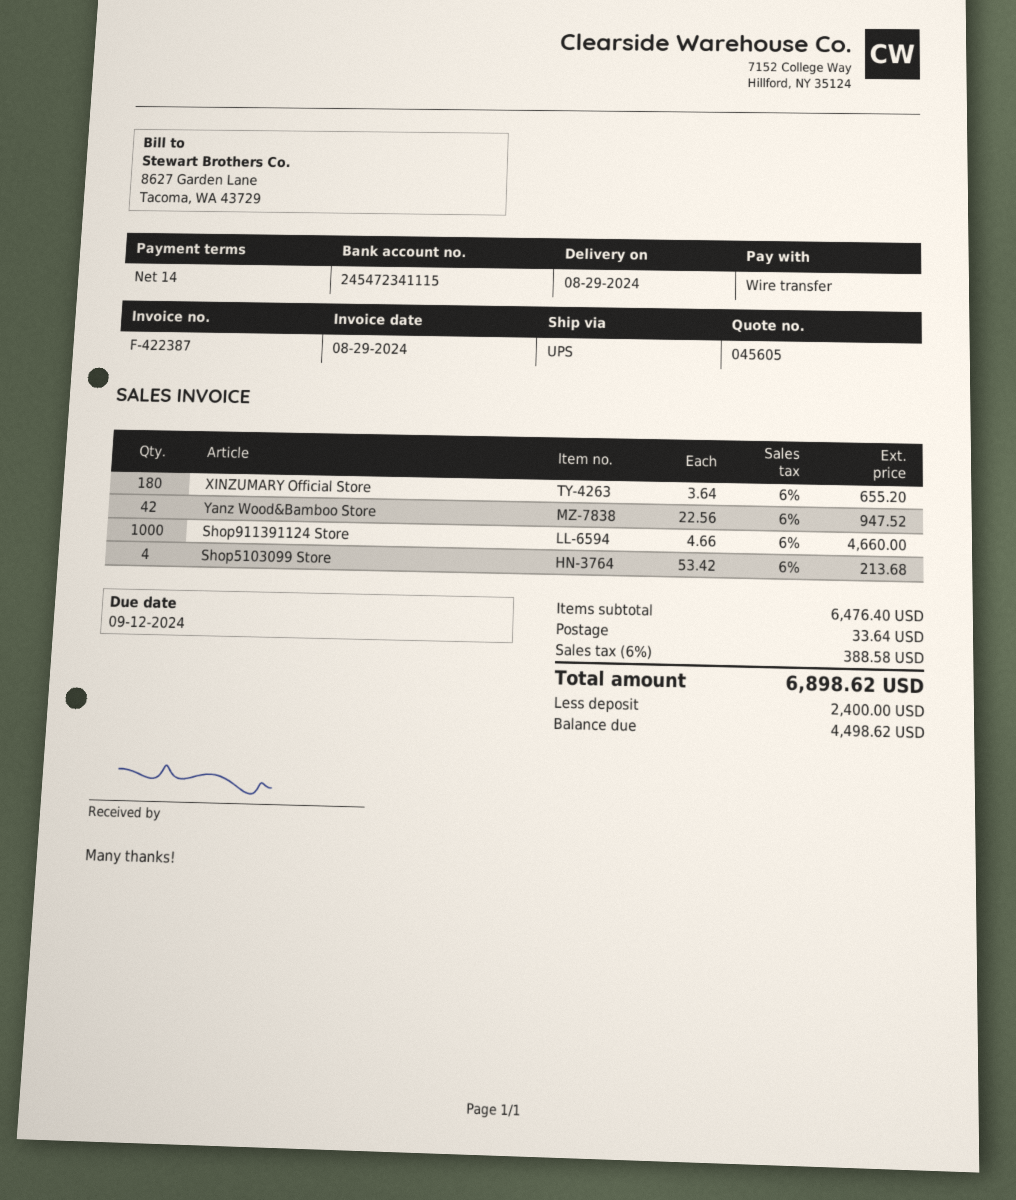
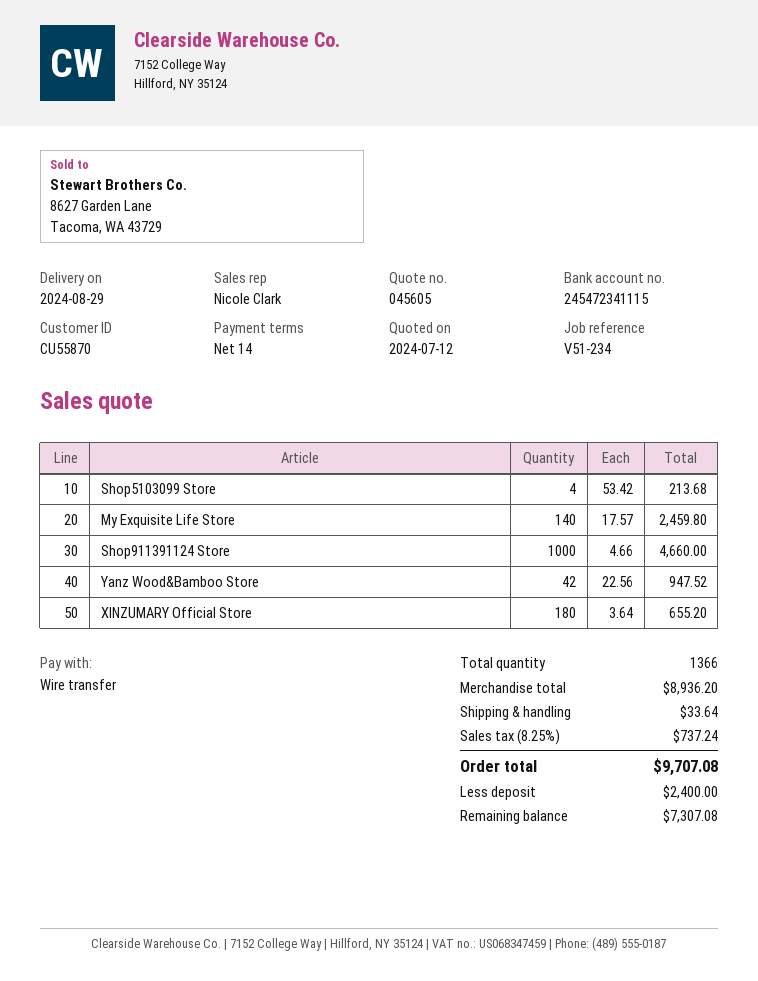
My Exquisite Life Store: none -> 140 x 17.57 = 2459.80
subtotal: 6476.40 -> 8936.20
tax: 6% = 388.58 -> 8.25% = 737.24
total: 6898.62 -> 9707.08
balance: 4498.62 -> 7307.08

